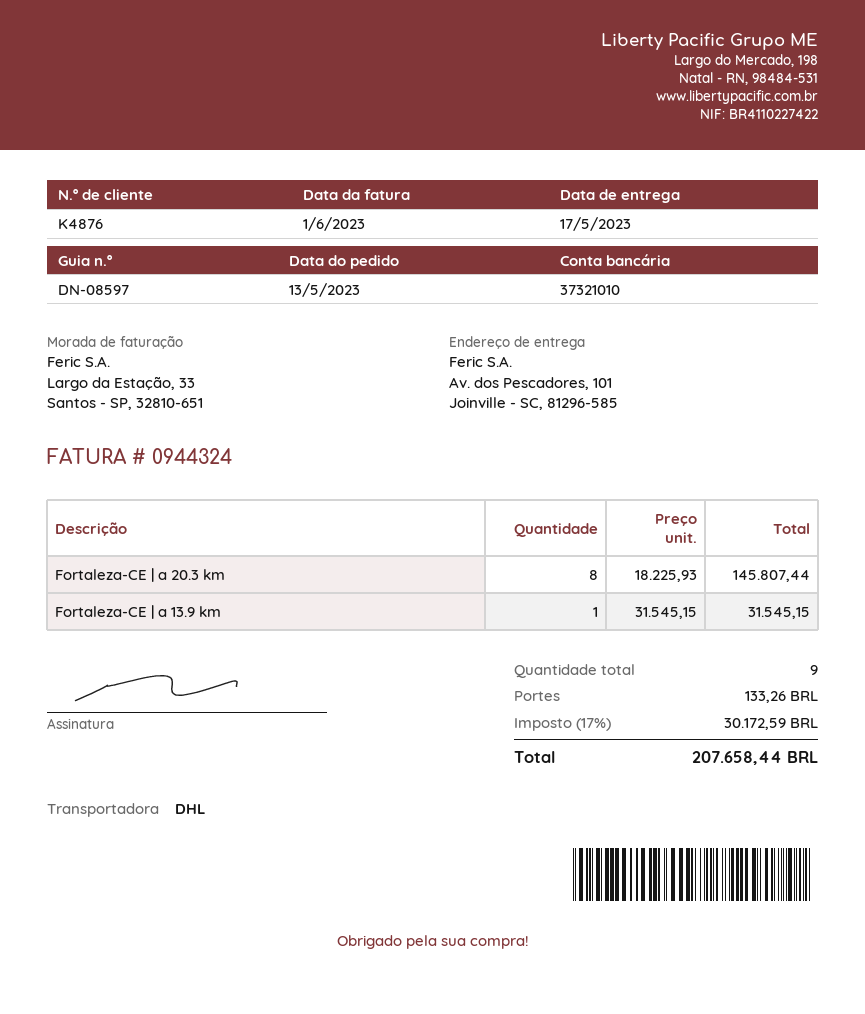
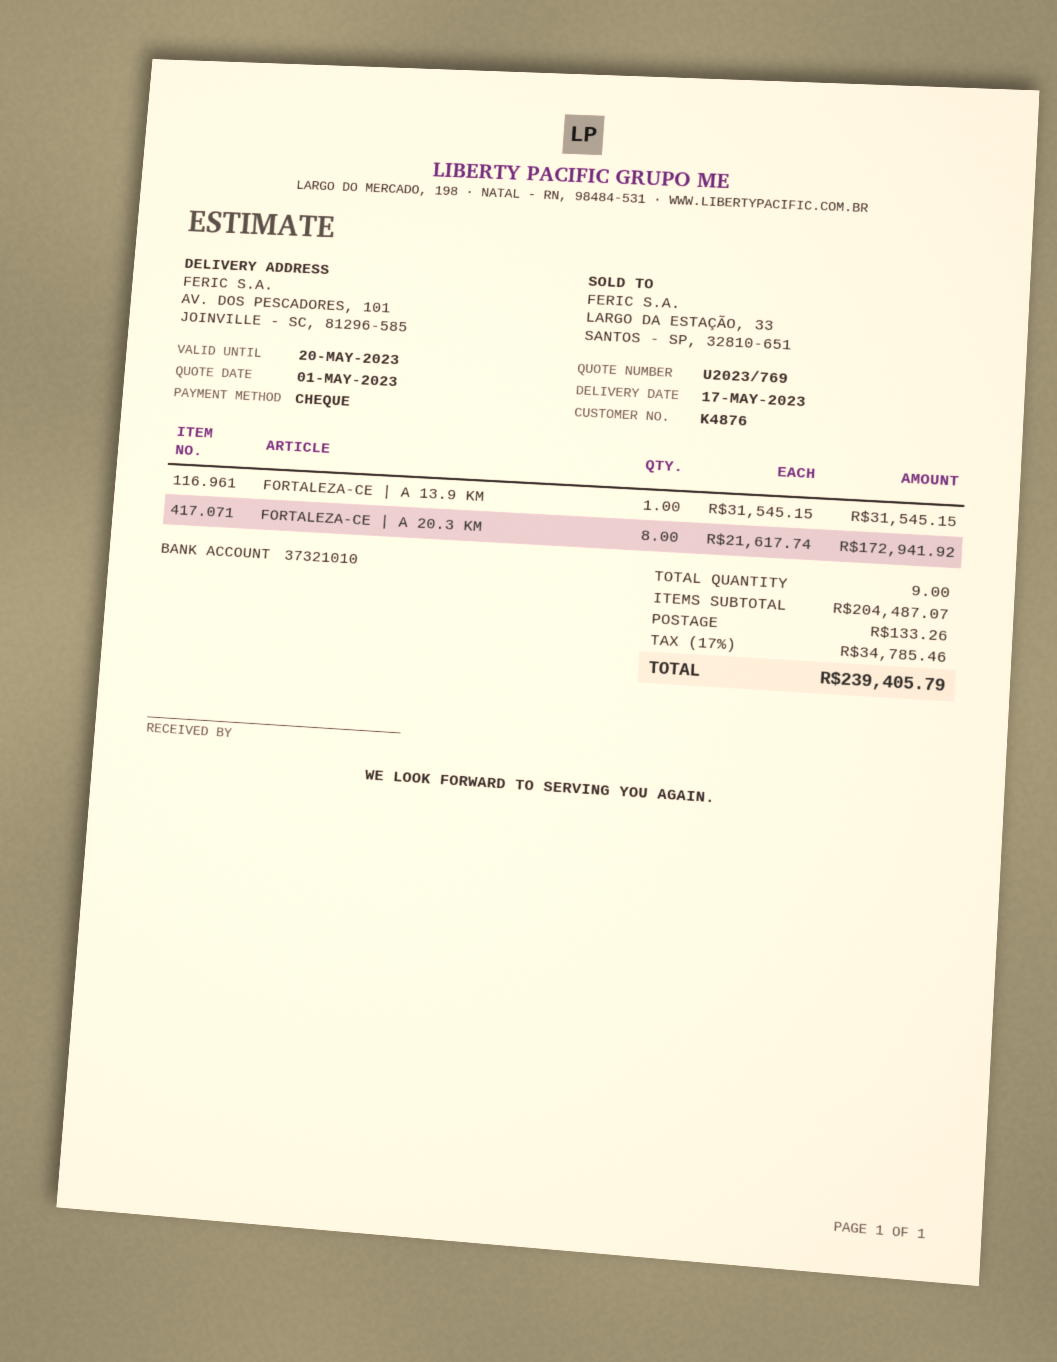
Fortaleza-CE | a 20.3 km: 8 x 18225.93 = 145807.44 -> 8 x 21617.74 = 172941.92
tax: 17% = 30172.59 -> 17% = 34785.46
total: 207658.44 -> 239405.79

